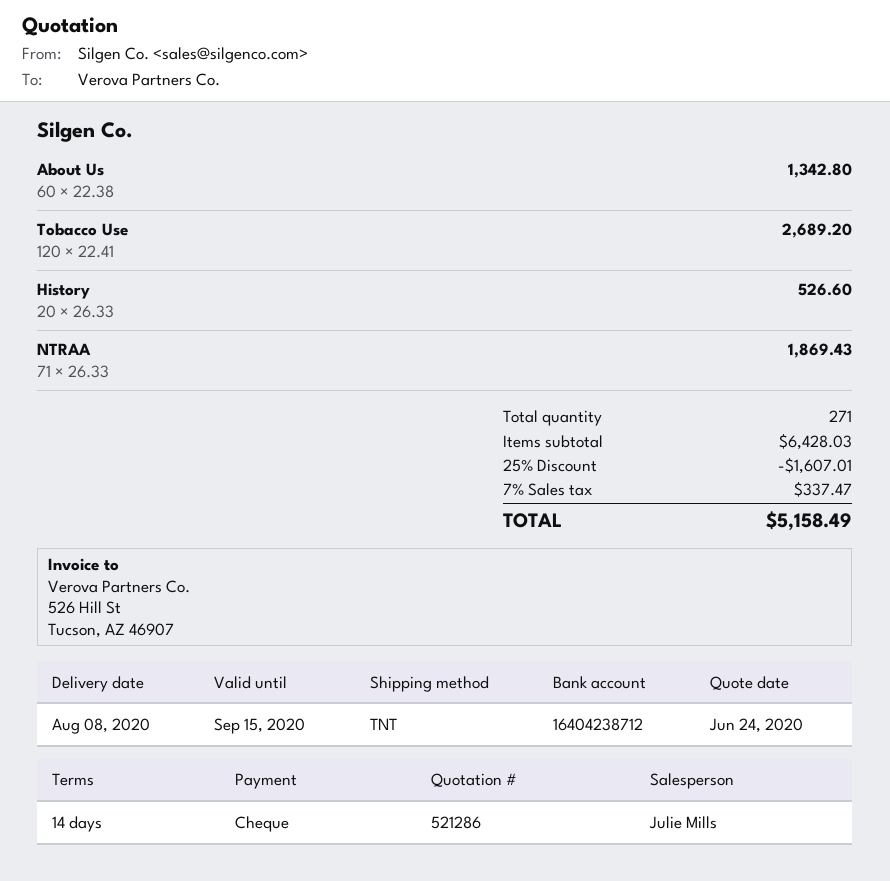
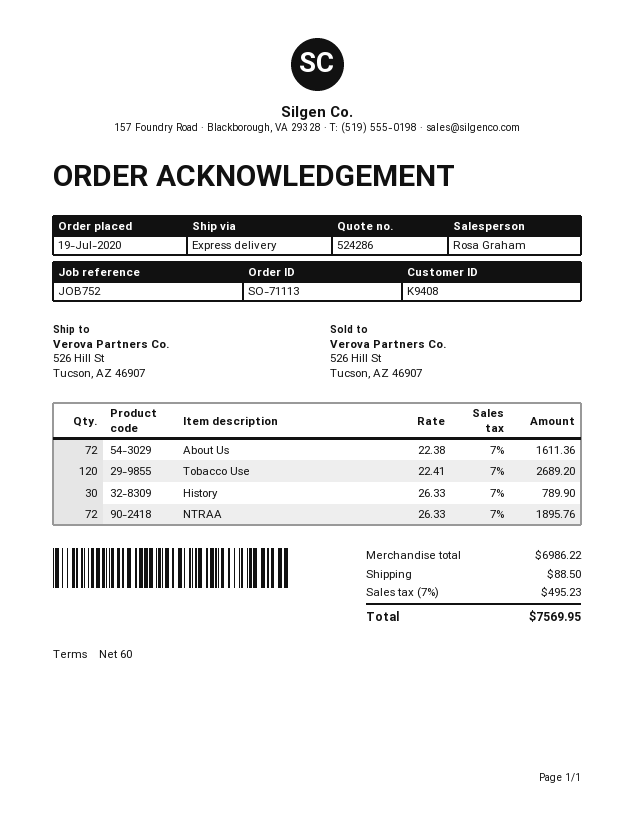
quote number: 521286 -> 524286
payment terms: 14 days -> 60 days
sales rep: Julie Mills -> Rosa Graham
shipping method: TNT -> express
About Us: 60 x 22.38 = 1342.80 -> 72 x 22.38 = 1611.36
History: 20 x 26.33 = 526.60 -> 30 x 26.33 = 789.90
NTRAA: 71 x 26.33 = 1869.43 -> 72 x 26.33 = 1895.76
subtotal: 6428.03 -> 6986.22
discount: 25% = 1607.01 -> none
shipping: none -> 88.50
tax: 7% = 337.47 -> 7% = 495.23
total: 5158.49 -> 7569.95

